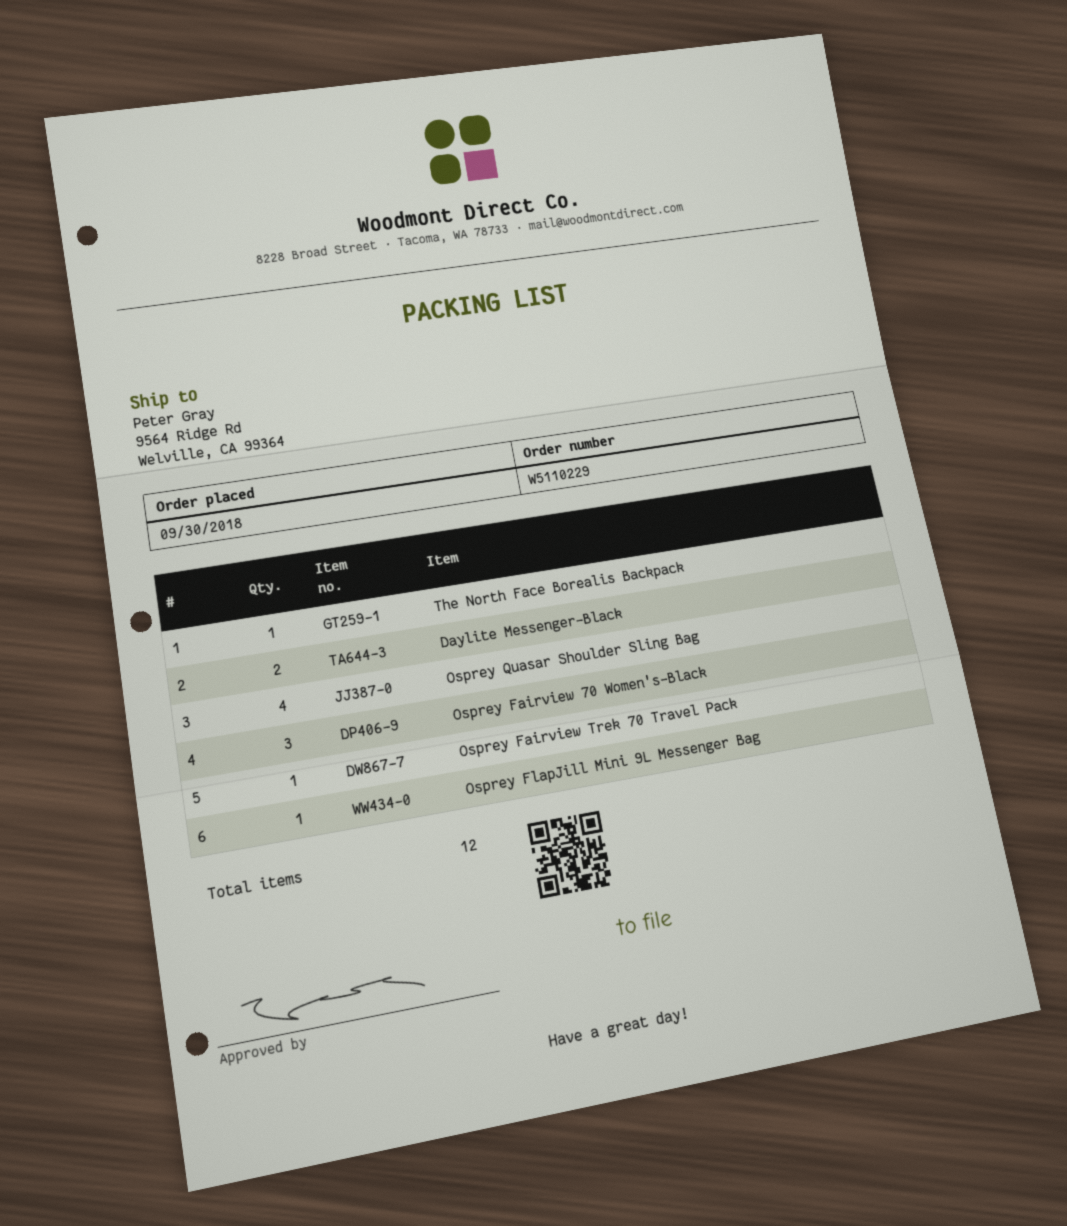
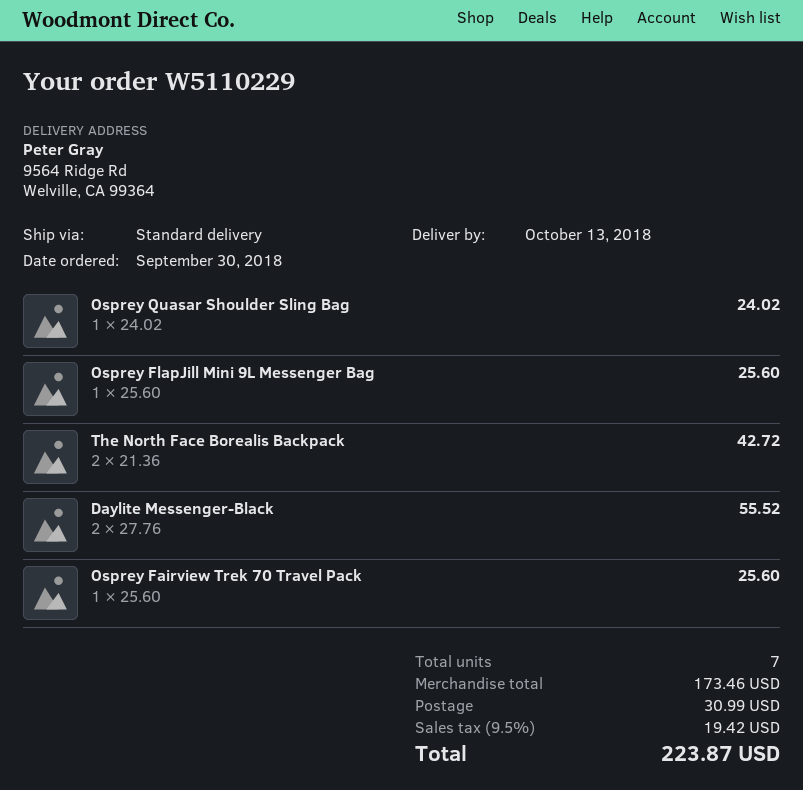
The North Face Borealis Backpack: 1 -> 2
Osprey Quasar Shoulder Sling Bag: 4 -> 1
Osprey Fairview 70 Women's-Black: 3 -> none
total quantity: 12 -> 7

